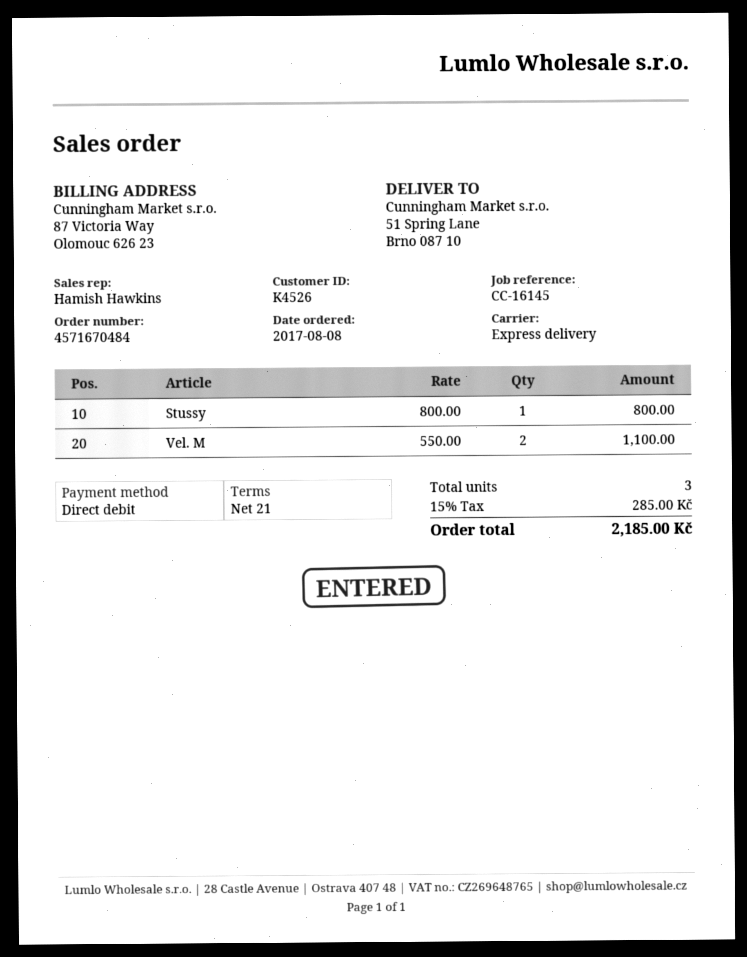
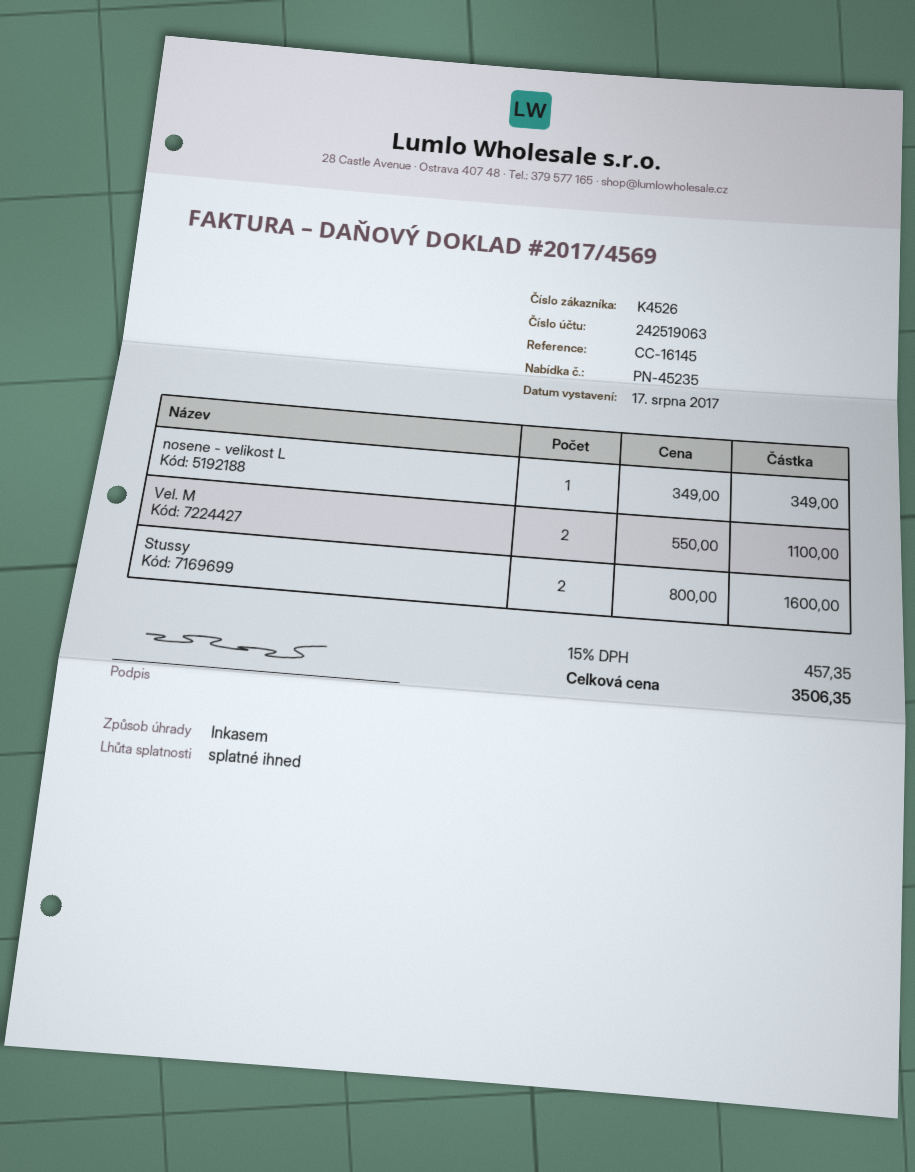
payment terms: 21 days -> on receipt
Stussy: 1 x 800.00 = 800.00 -> 2 x 800.00 = 1600.00
nosene - velikost L: none -> 1 x 349.00 = 349.00
tax: 15% = 285.00 -> 15% = 457.35
total: 2185.00 -> 3506.35

